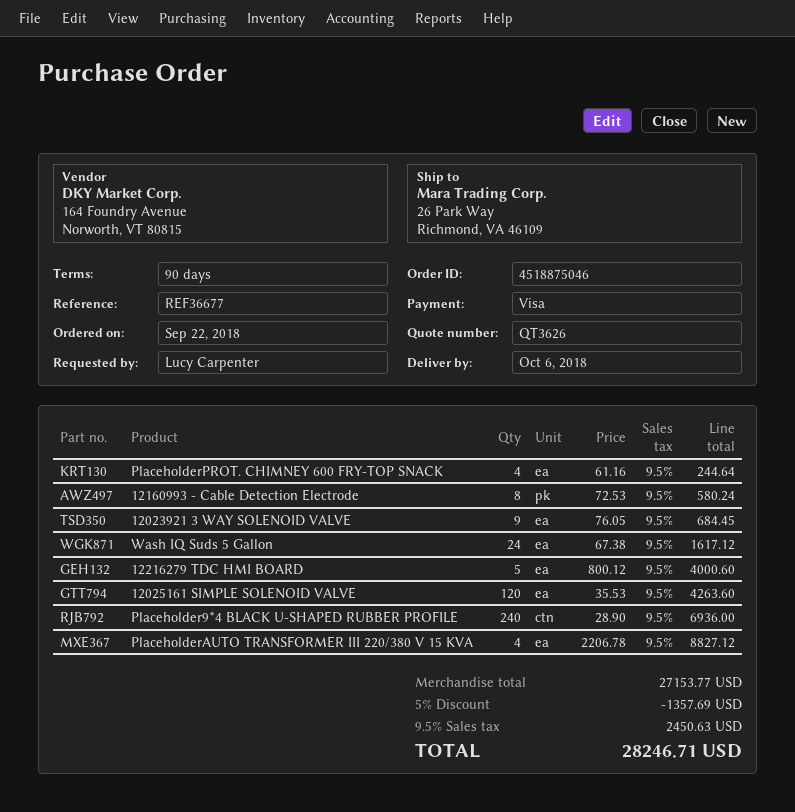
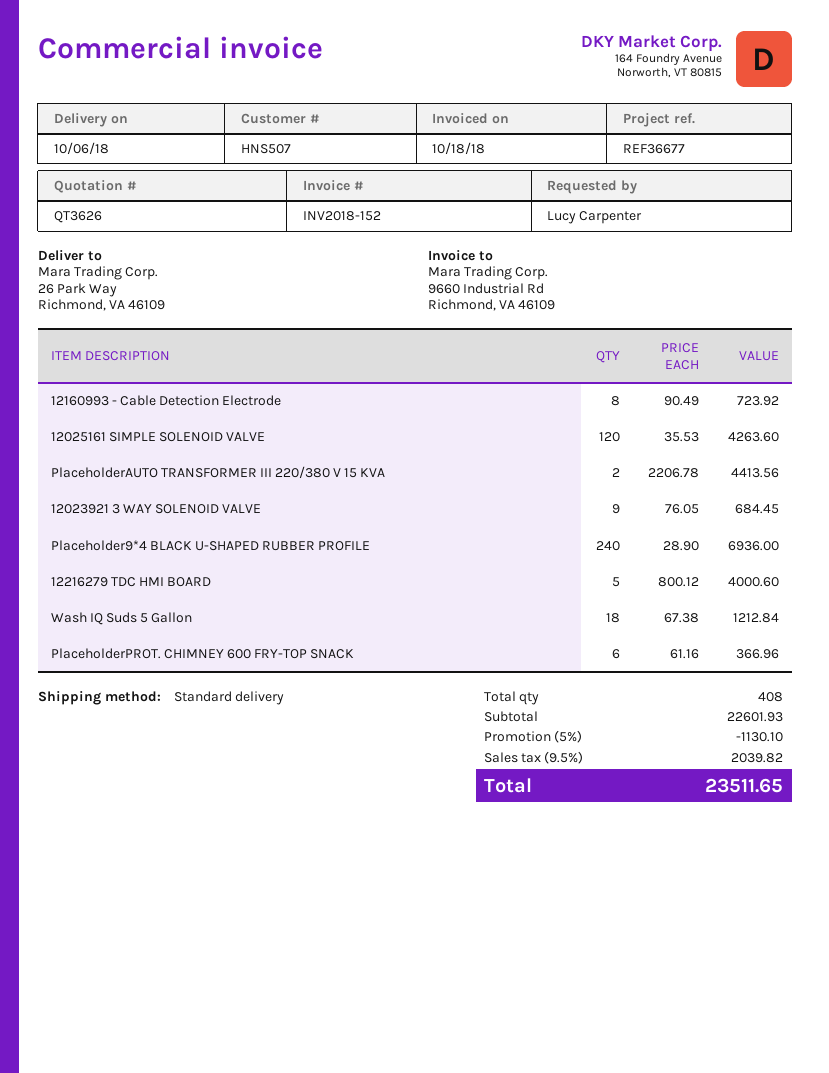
PlaceholderPROT. CHIMNEY 600 FRY-TOP SNACK: 4 x 61.16 = 244.64 -> 6 x 61.16 = 366.96
12160993 - Cable Detection Electrode: 8 x 72.53 = 580.24 -> 8 x 90.49 = 723.92
Wash IQ Suds 5 Gallon: 24 x 67.38 = 1617.12 -> 18 x 67.38 = 1212.84
PlaceholderAUTO TRANSFORMER III 220/380 V 15 KVA: 4 x 2206.78 = 8827.12 -> 2 x 2206.78 = 4413.56
subtotal: 27153.77 -> 22601.93
discount: 5% = 1357.69 -> 5% = 1130.10
tax: 9.5% = 2450.63 -> 9.5% = 2039.82
total: 28246.71 -> 23511.65

